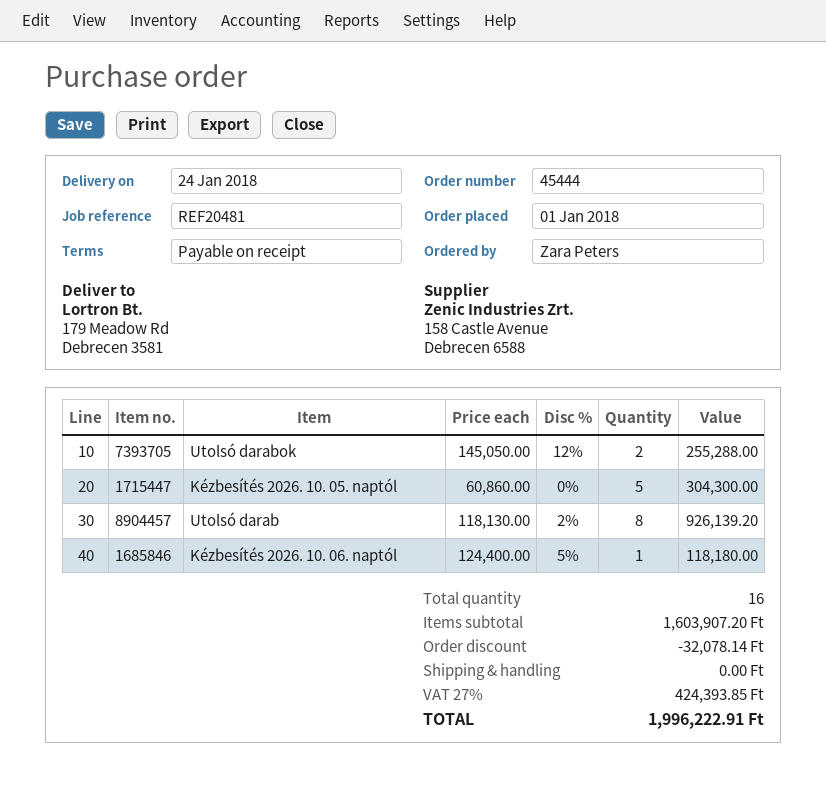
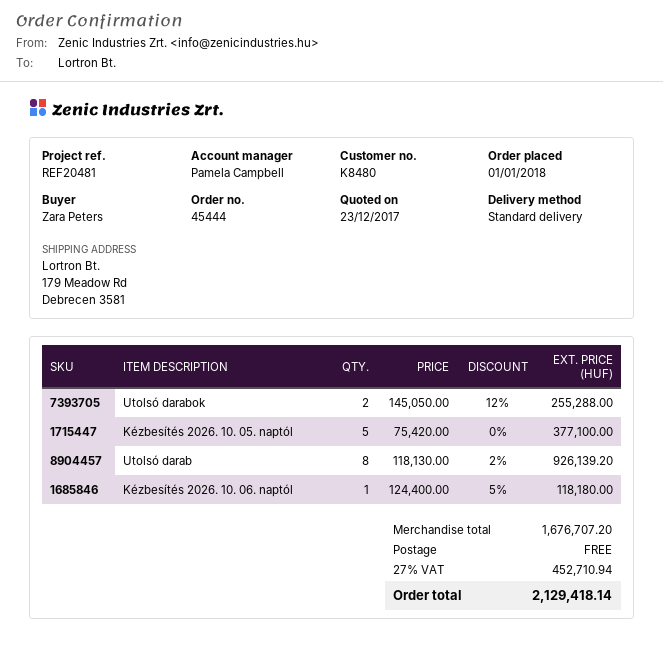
Kézbesítés 2026. 10. 05. naptól: 5 x 60860.00 = 304300.00 -> 5 x 75420.00 = 377100.00
subtotal: 1603907.20 -> 1676707.20
discount: 32078.14 -> none
tax: 27% = 424393.85 -> 27% = 452710.94
total: 1996222.91 -> 2129418.14

